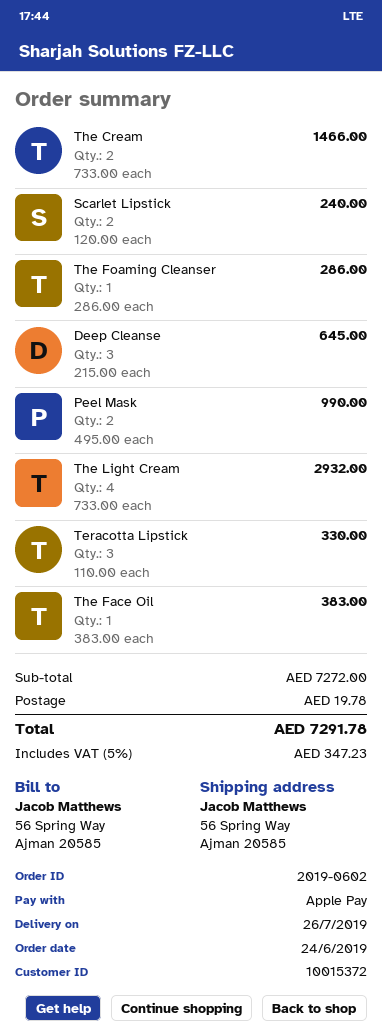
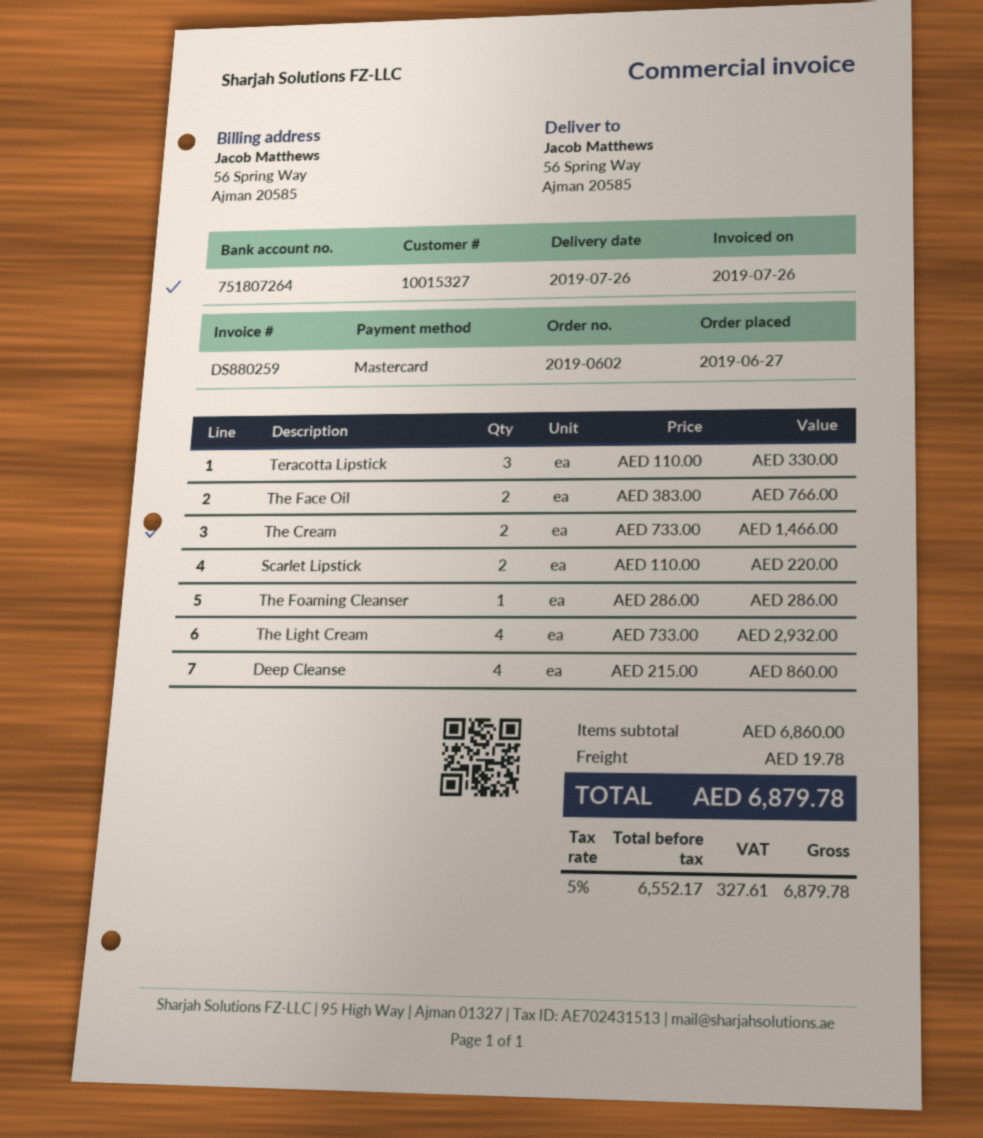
order date: 2019-06-24 -> 2019-06-27
customer number: 10015372 -> 10015327
payment method: Apple Pay -> Mastercard
Scarlet Lipstick: 2 x 120.00 = 240.00 -> 2 x 110.00 = 220.00
Deep Cleanse: 3 x 215.00 = 645.00 -> 4 x 215.00 = 860.00
Peel Mask: 2 x 495.00 = 990.00 -> none
The Face Oil: 1 x 383.00 = 383.00 -> 2 x 383.00 = 766.00
subtotal: 7272.00 -> 6860.00
tax: 5% = 347.23 -> 5% = 327.61
total: 7291.78 -> 6879.78

